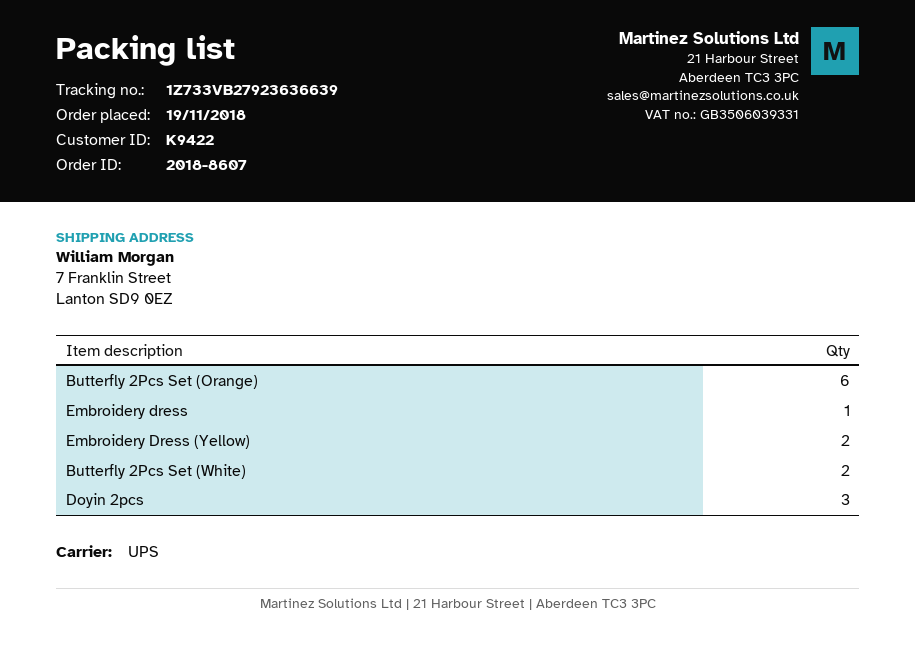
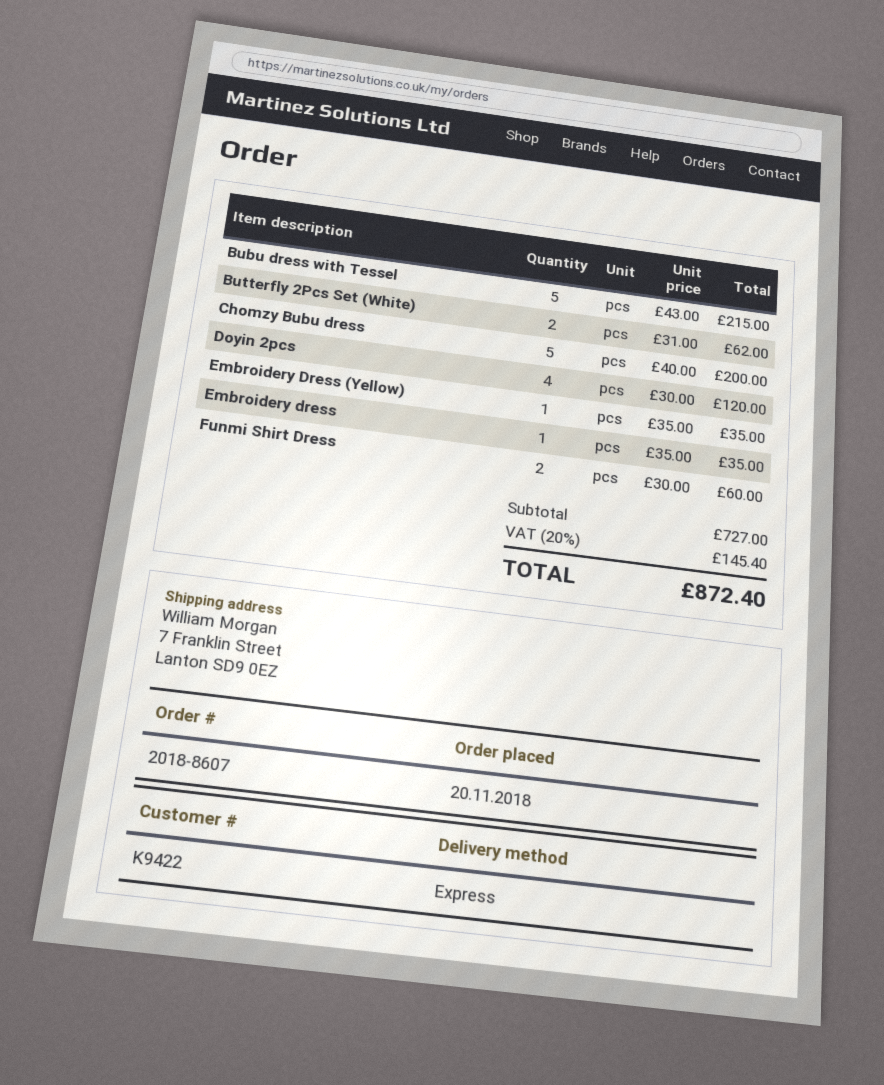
order date: 2018-11-19 -> 2018-11-20
shipping method: UPS -> express
Butterfly 2Pcs Set (Orange): 6 -> none
Embroidery Dress (Yellow): 2 -> 1
Doyin 2pcs: 3 -> 4
Bubu dress with Tessel: none -> 5
Chomzy Bubu dress: none -> 5
Funmi Shirt Dress: none -> 2

